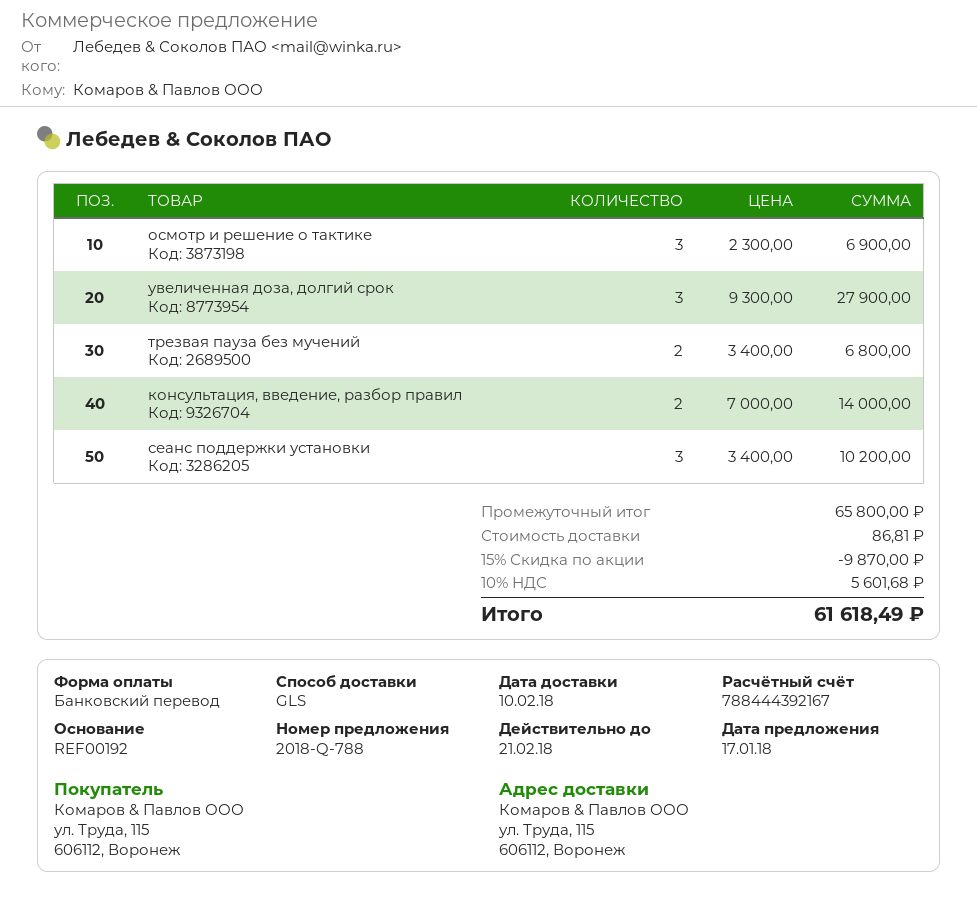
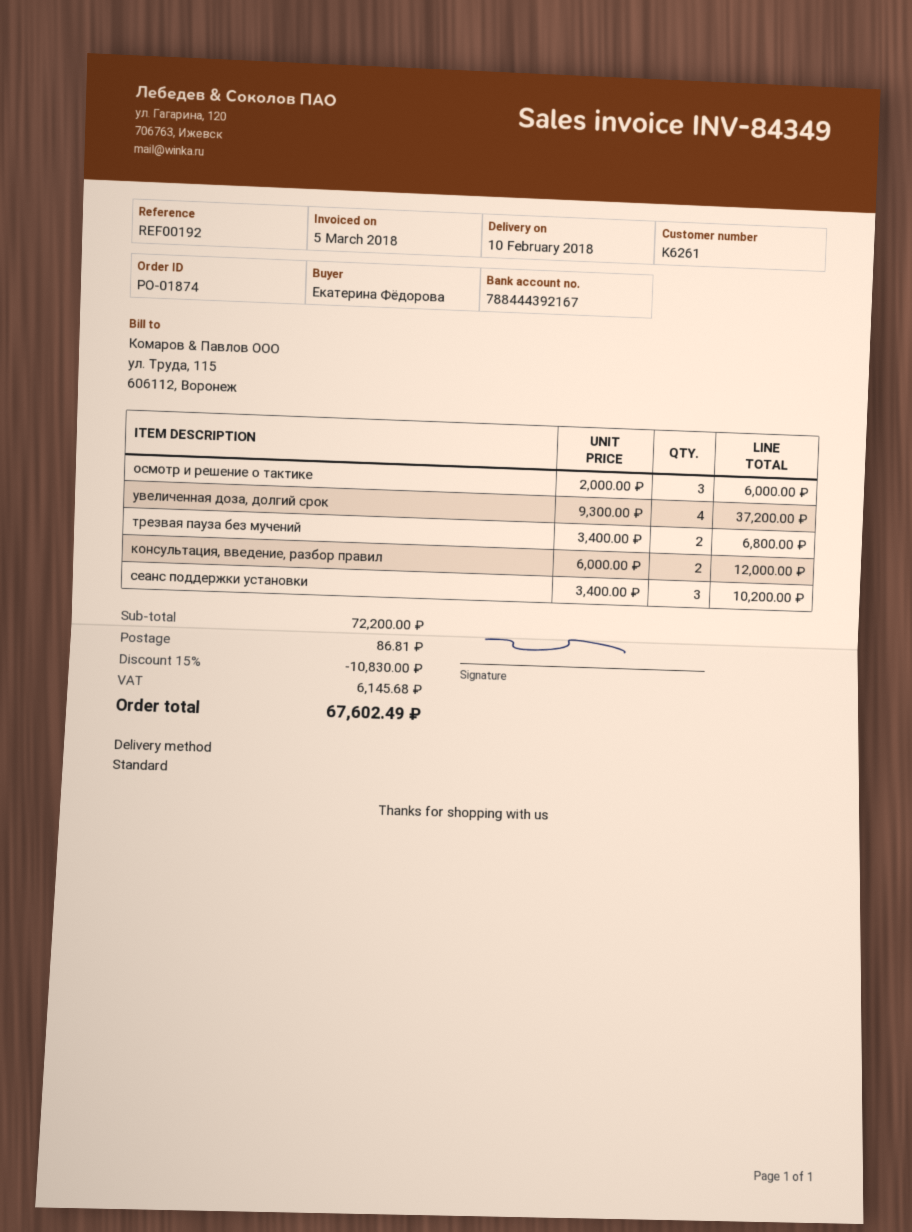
shipping method: GLS -> standard
осмотр и решение о тактике: 3 x 2300.00 = 6900.00 -> 3 x 2000.00 = 6000.00
увеличенная доза, долгий срок: 3 x 9300.00 = 27900.00 -> 4 x 9300.00 = 37200.00
консультация, введение, разбор правил: 2 x 7000.00 = 14000.00 -> 2 x 6000.00 = 12000.00
subtotal: 65800.00 -> 72200.00
discount: 15% = 9870.00 -> 15% = 10830.00
tax: 5601.68 -> 6145.68
total: 61618.49 -> 67602.49

